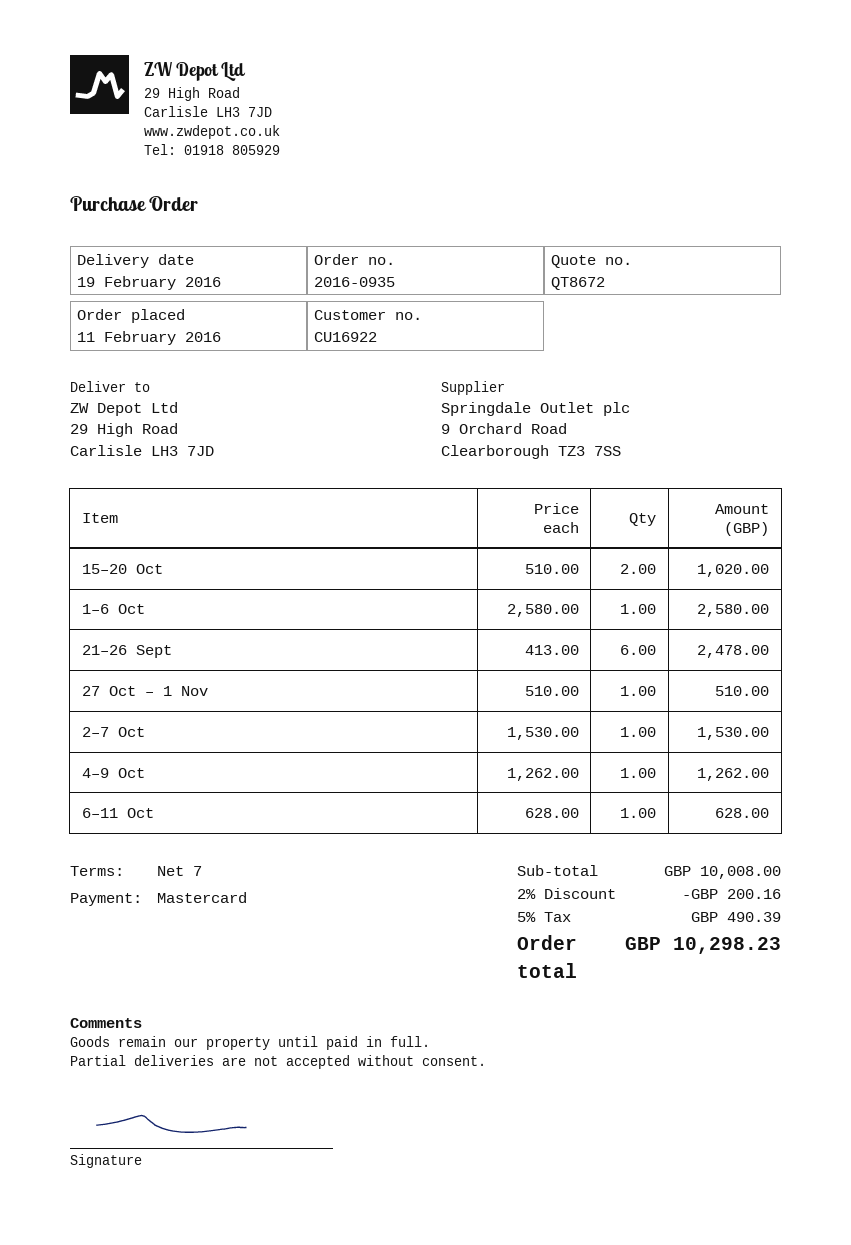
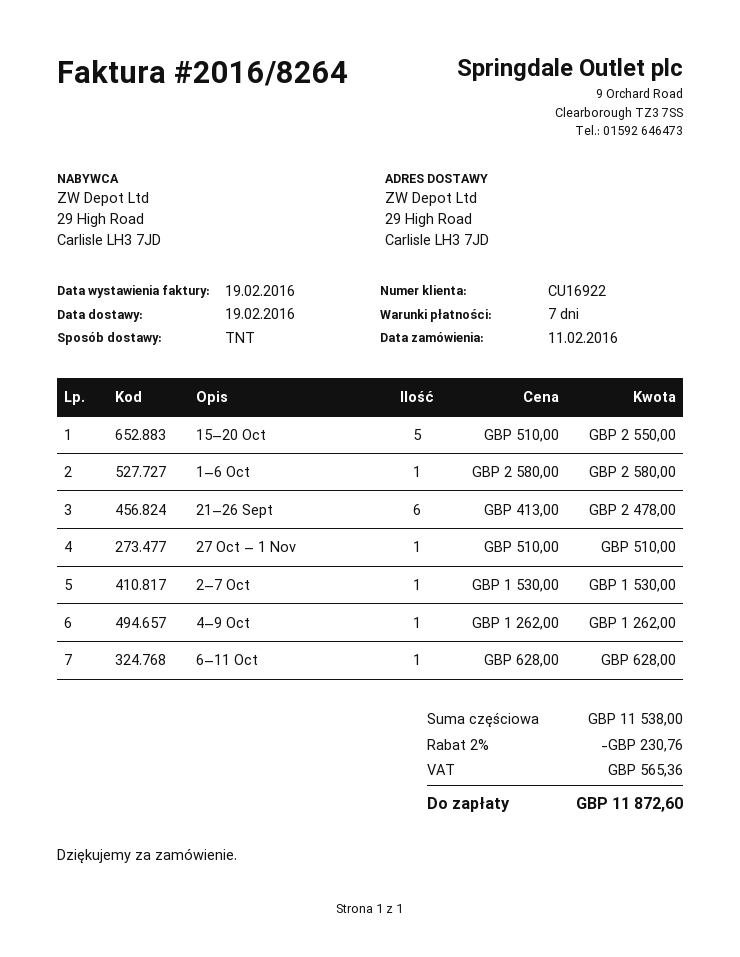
15–20 Oct: 2 x 510.00 = 1020.00 -> 5 x 510.00 = 2550.00
subtotal: 10008.00 -> 11538.00
discount: 2% = 200.16 -> 2% = 230.76
tax: 490.39 -> 565.36
total: 10298.23 -> 11872.60

